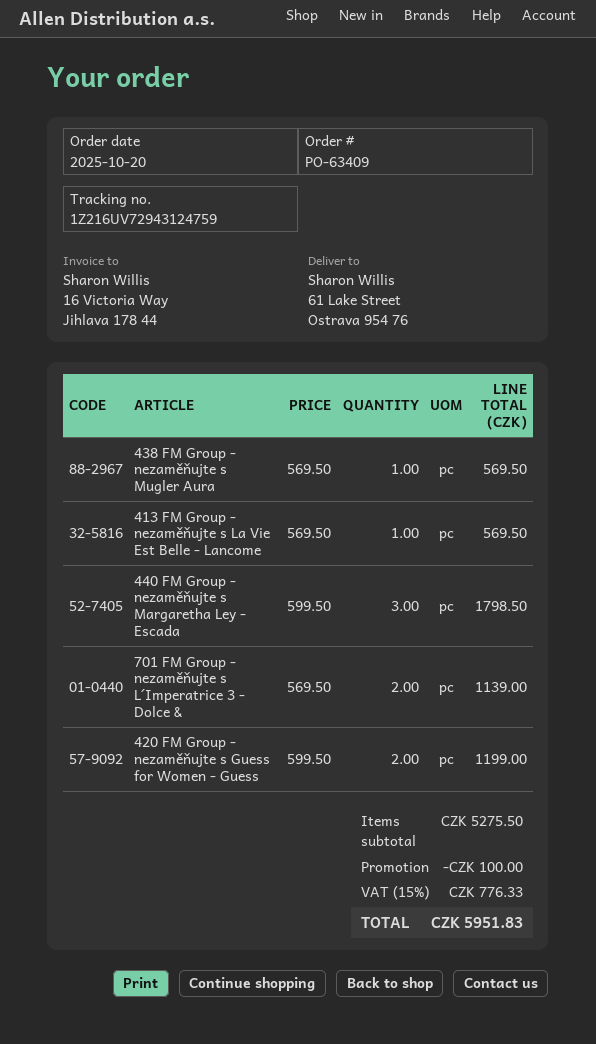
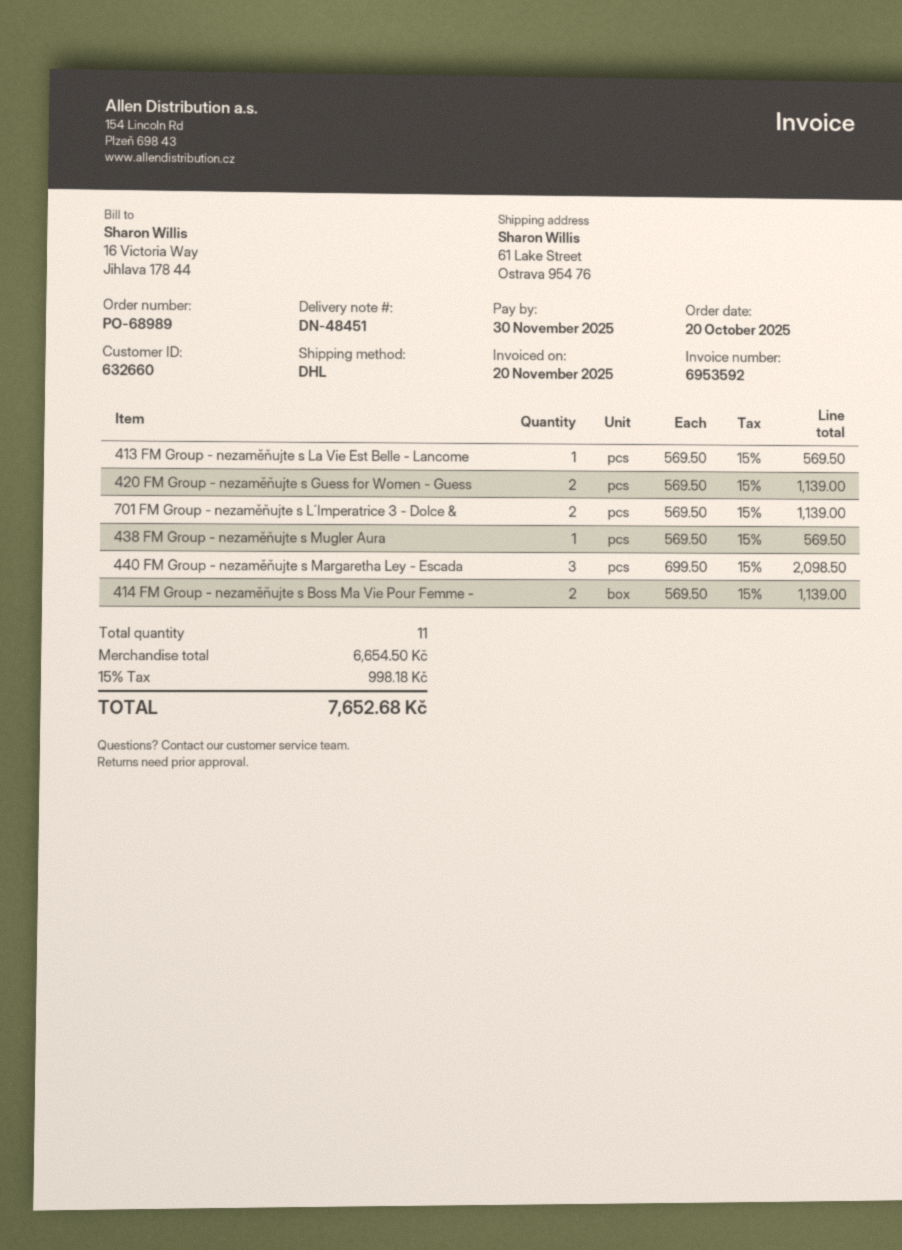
order number: PO-63409 -> PO-68989
440 FM Group - nezaměňujte s Margaretha Ley - Escada: 3 x 599.50 = 1798.50 -> 3 x 699.50 = 2098.50
420 FM Group - nezaměňujte s Guess for Women - Guess: 2 x 599.50 = 1199.00 -> 2 x 569.50 = 1139.00
414 FM Group - nezaměňujte s Boss Ma Vie Pour Femme -: none -> 2 x 569.50 = 1139.00
subtotal: 5275.50 -> 6654.50
discount: 100.00 -> none
tax: 15% = 776.33 -> 15% = 998.18
total: 5951.83 -> 7652.68

